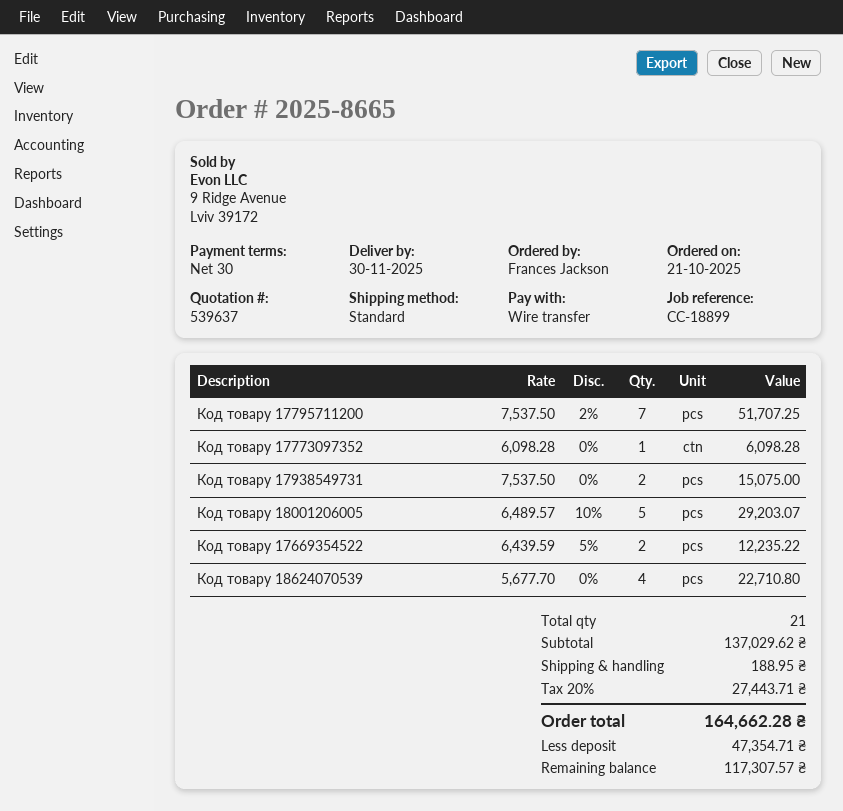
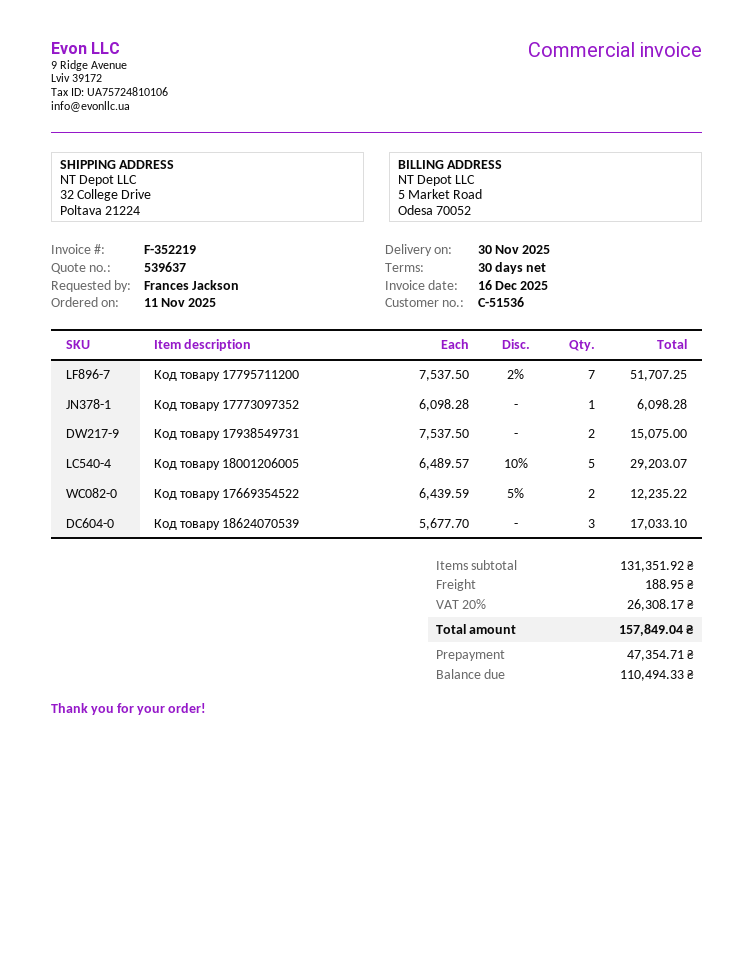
order date: 2025-10-21 -> 2025-11-11
Код товару 18624070539: 4 x 5677.70 = 22710.80 -> 3 x 5677.70 = 17033.10
subtotal: 137029.62 -> 131351.92
tax: 20% = 27443.71 -> 20% = 26308.17
total: 164662.28 -> 157849.04
balance: 117307.57 -> 110494.33

